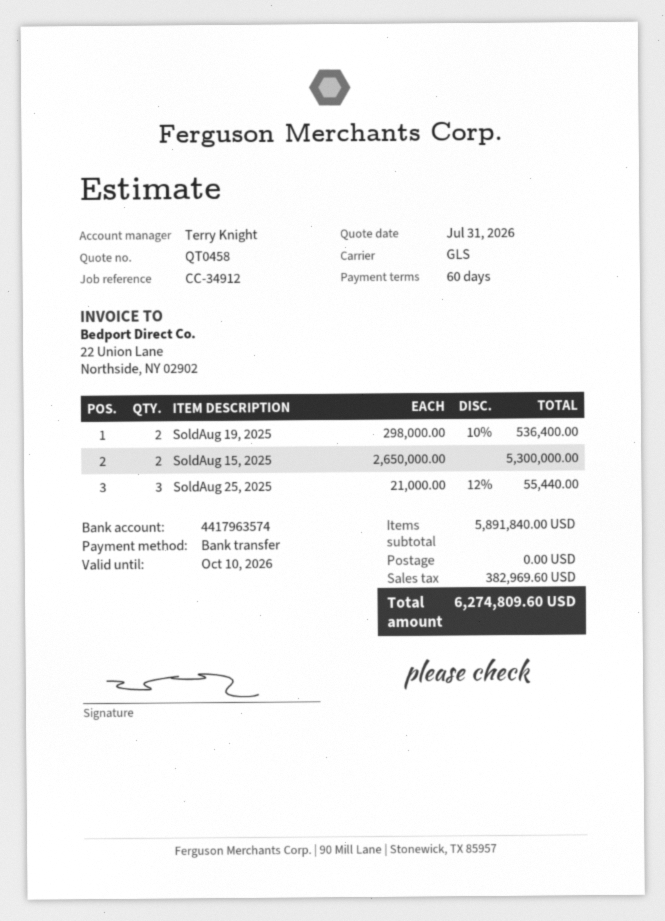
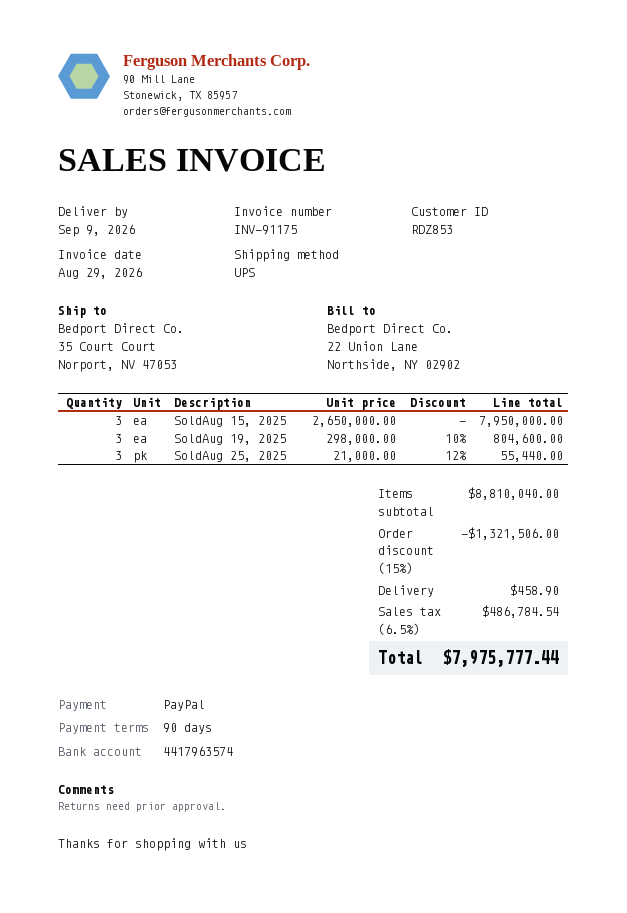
payment terms: 60 days -> 90 days
payment method: bank transfer -> PayPal
shipping method: GLS -> UPS
SoldAug 19, 2025: 2 x 298000.00 - 10% = 536400.00 -> 3 x 298000.00 - 10% = 804600.00
SoldAug 15, 2025: 2 x 2650000.00 = 5300000.00 -> 3 x 2650000.00 = 7950000.00
subtotal: 5891840.00 -> 8810040.00
discount: none -> 15% = 1321506.00
shipping: 0.00 -> 458.90
tax: 382969.60 -> 486784.54
total: 6274809.60 -> 7975777.44

